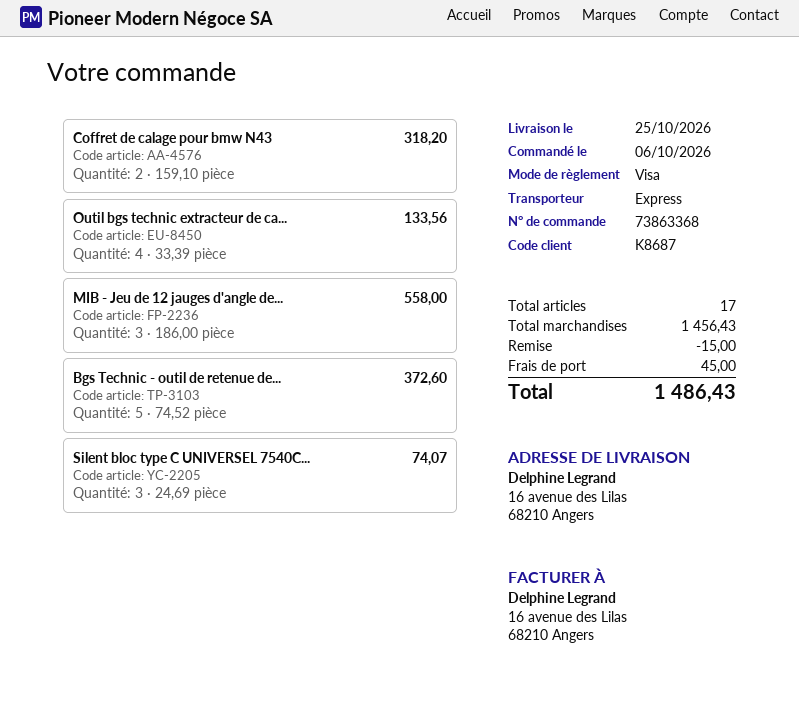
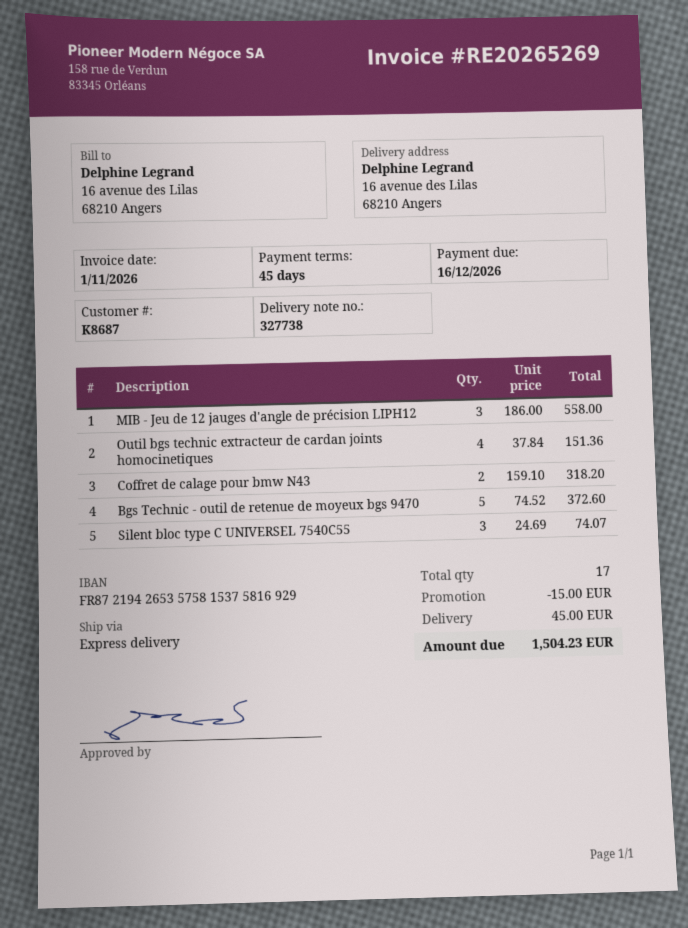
Outil bgs technic extracteur de ca...: 4 x 33.39 = 133.56 -> 4 x 37.84 = 151.36
total: 1486.43 -> 1504.23

